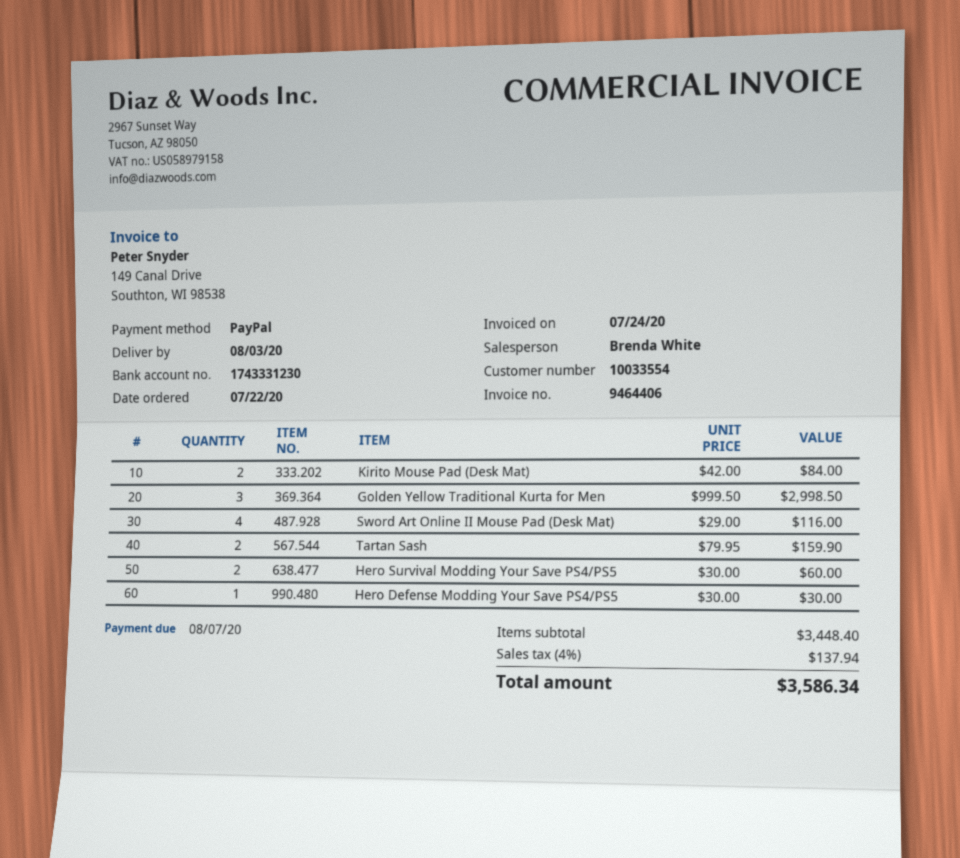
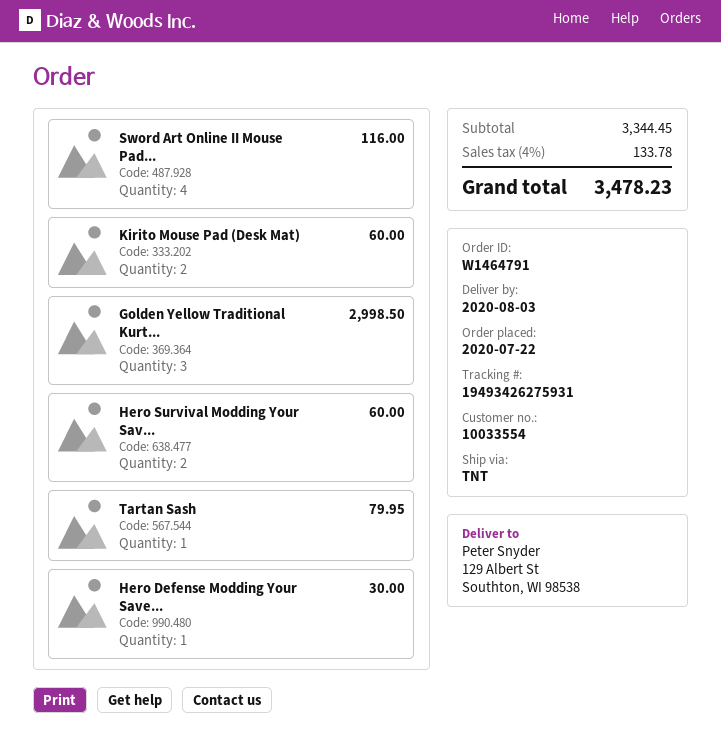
Kirito Mouse Pad (Desk Mat): 2 for 84.00 -> 2 for 60.00
Tartan Sash: 2 for 159.90 -> 1 for 79.95
subtotal: 3448.40 -> 3344.45
tax: 4% = 137.94 -> 4% = 133.78
total: 3586.34 -> 3478.23

